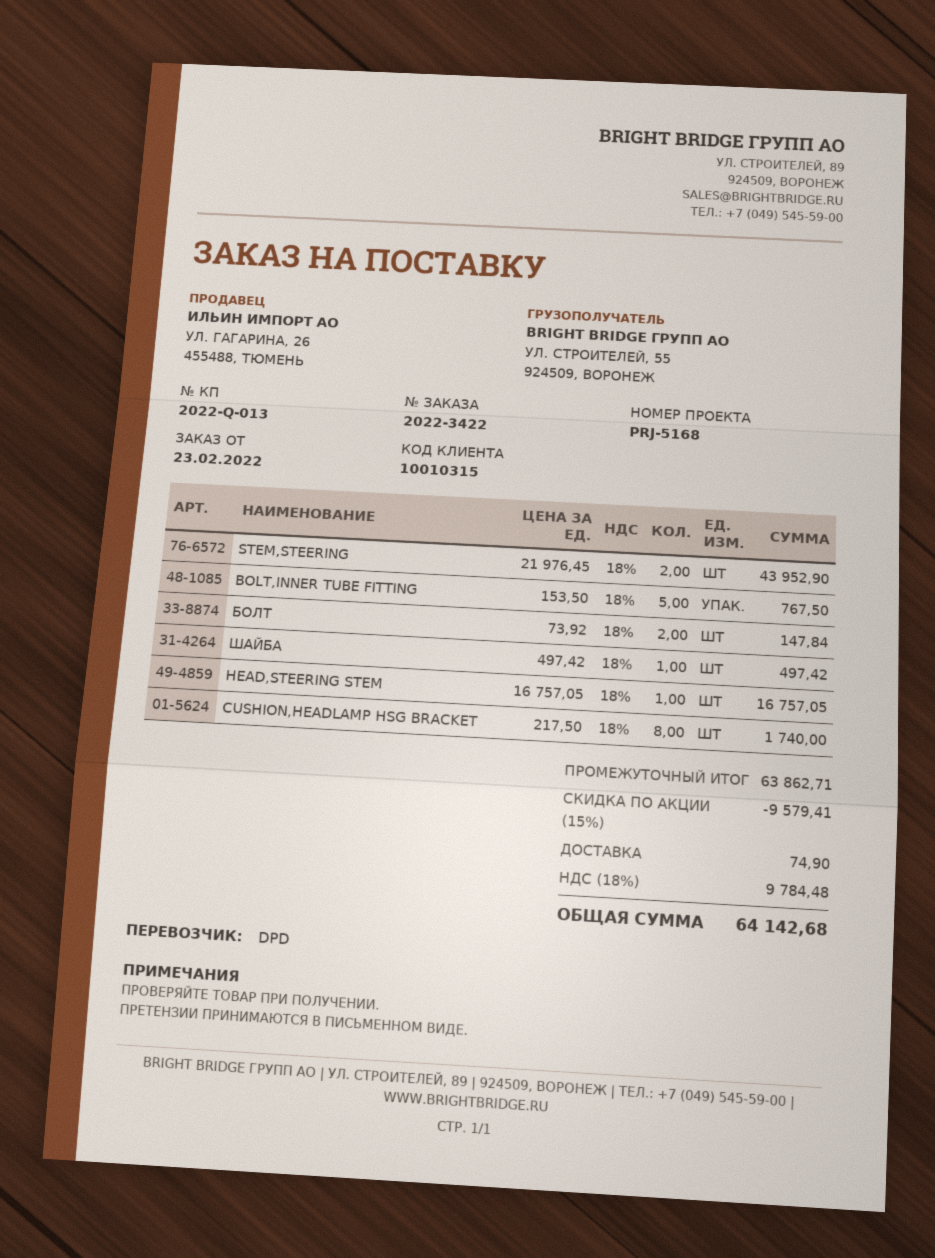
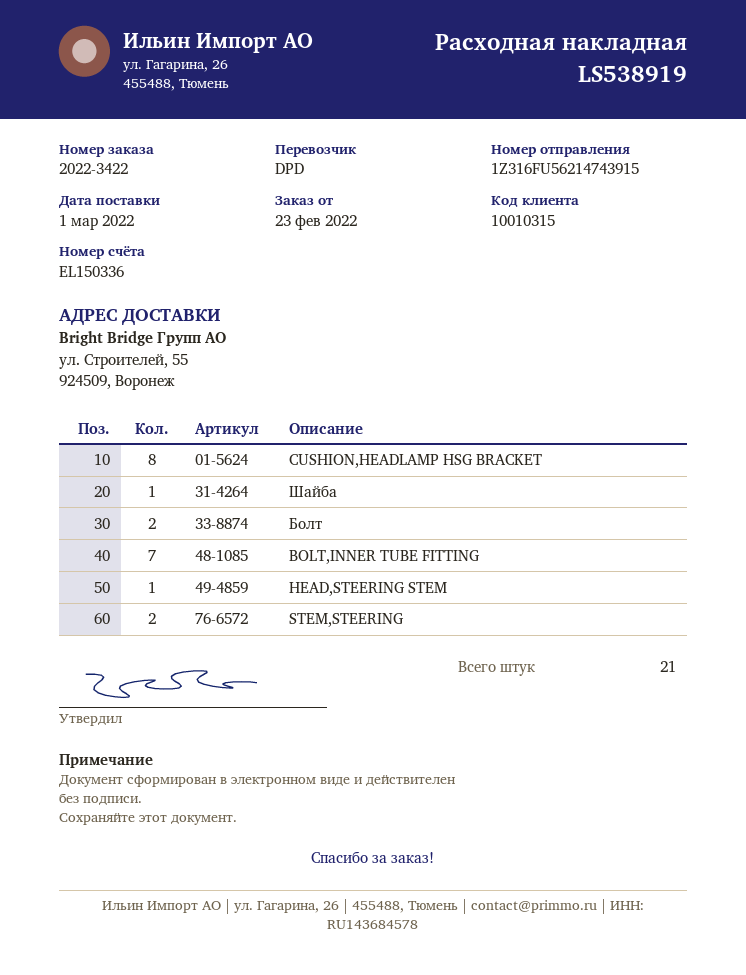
BOLT,INNER TUBE FITTING: 5 -> 7

